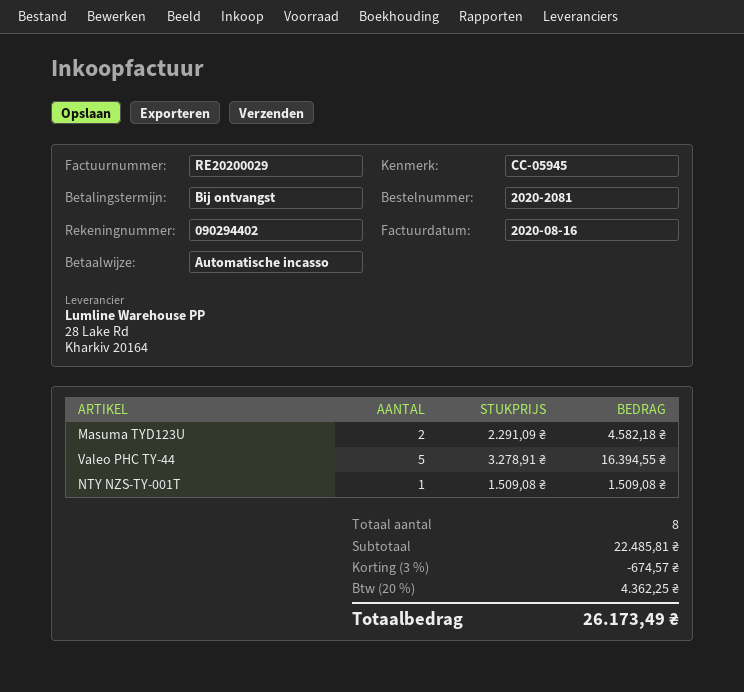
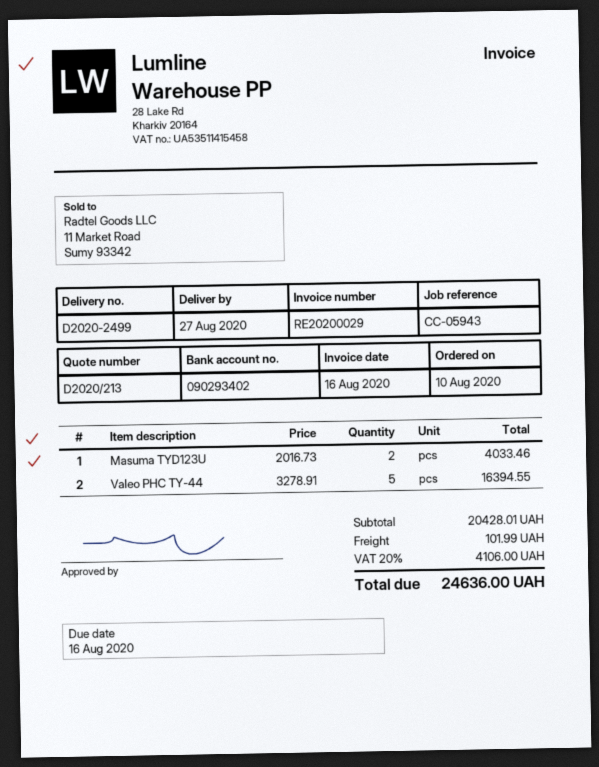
reference: CC-05945 -> CC-05943
bank account: 090294402 -> 090293402
Masuma TYD123U: 2 x 2291.09 = 4582.18 -> 2 x 2016.73 = 4033.46
NTY NZS-TY-001T: 1 x 1509.08 = 1509.08 -> none
subtotal: 22485.81 -> 20428.01
discount: 3% = 674.57 -> none
shipping: none -> 101.99
tax: 20% = 4362.25 -> 20% = 4106.00
total: 26173.49 -> 24636.00

